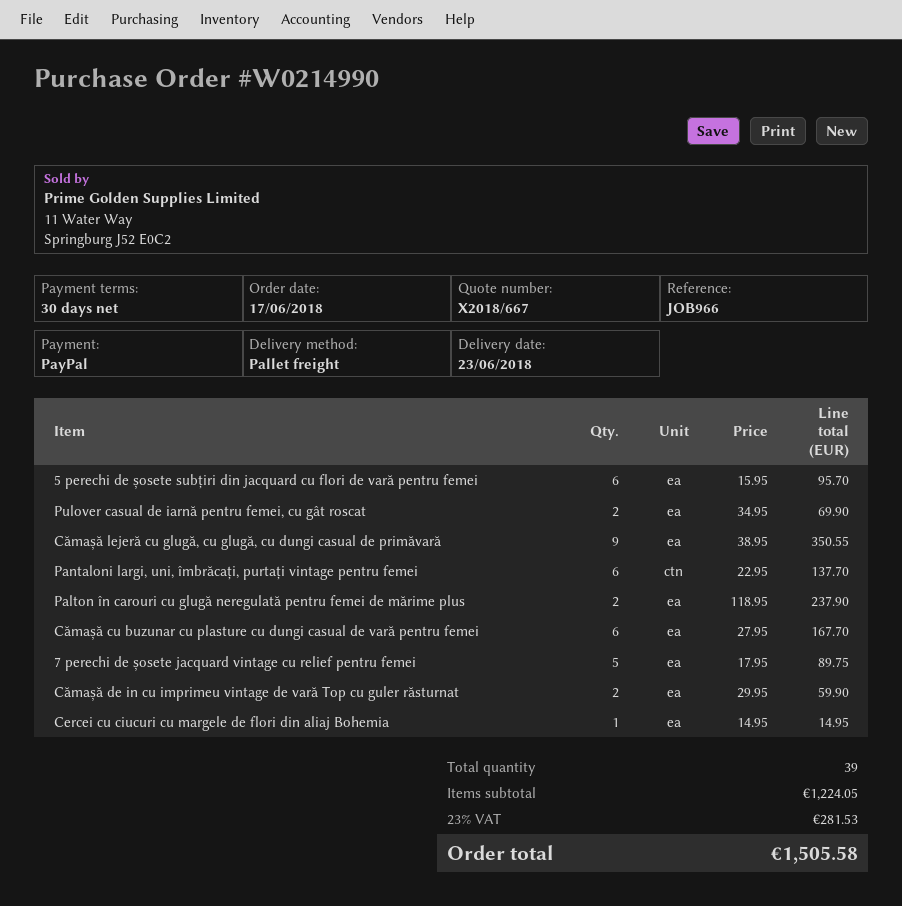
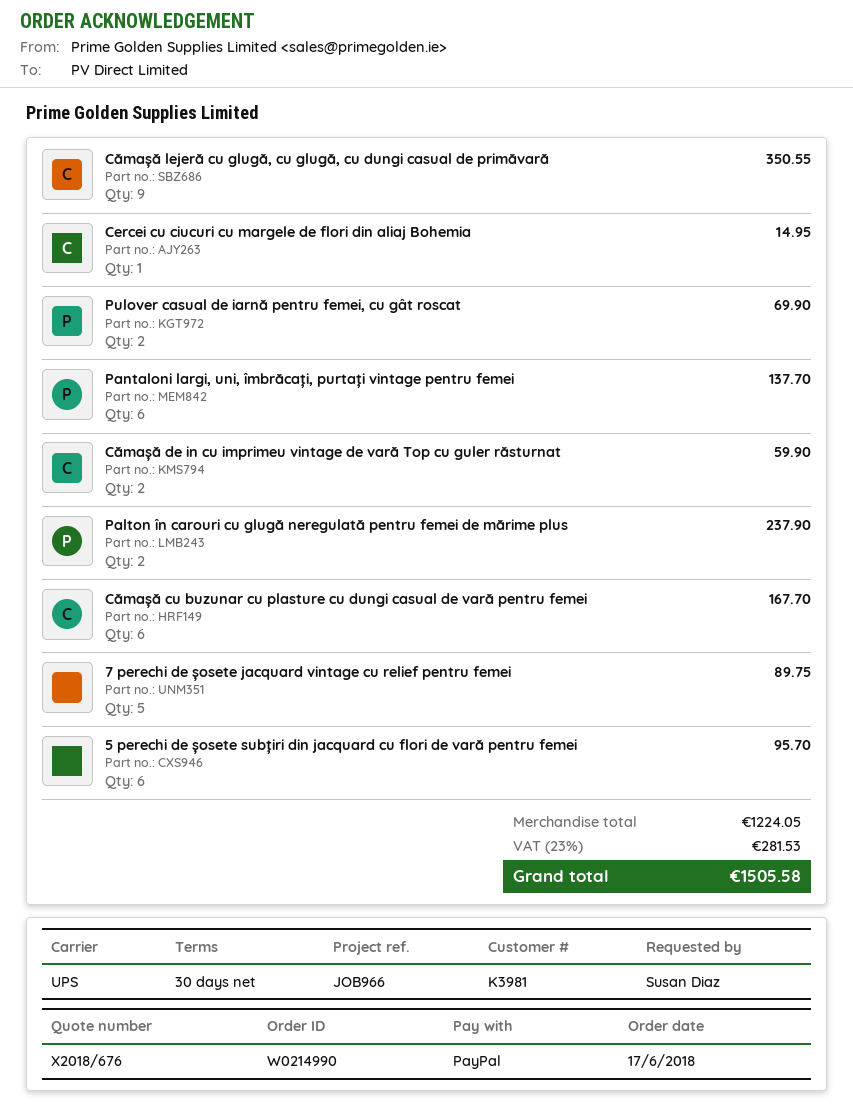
quote number: X2018/667 -> X2018/676
shipping method: pallet freight -> UPS

